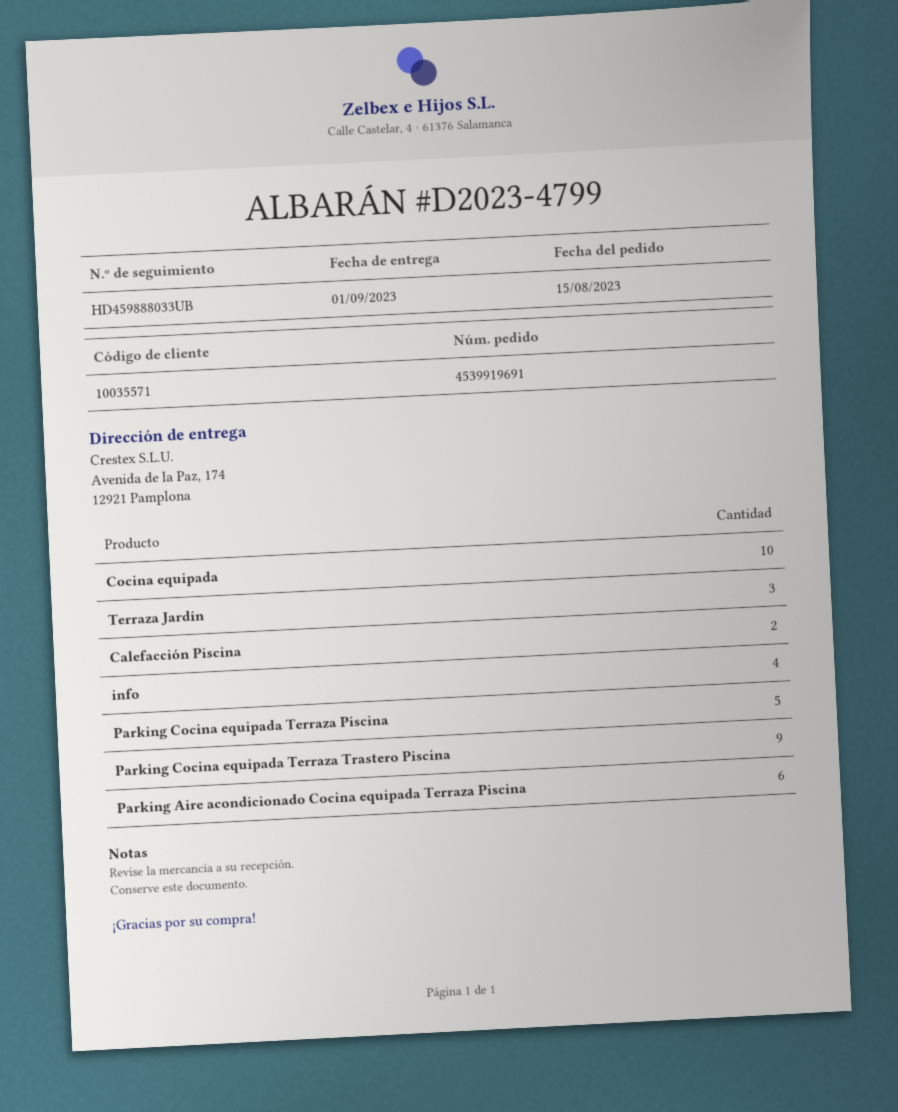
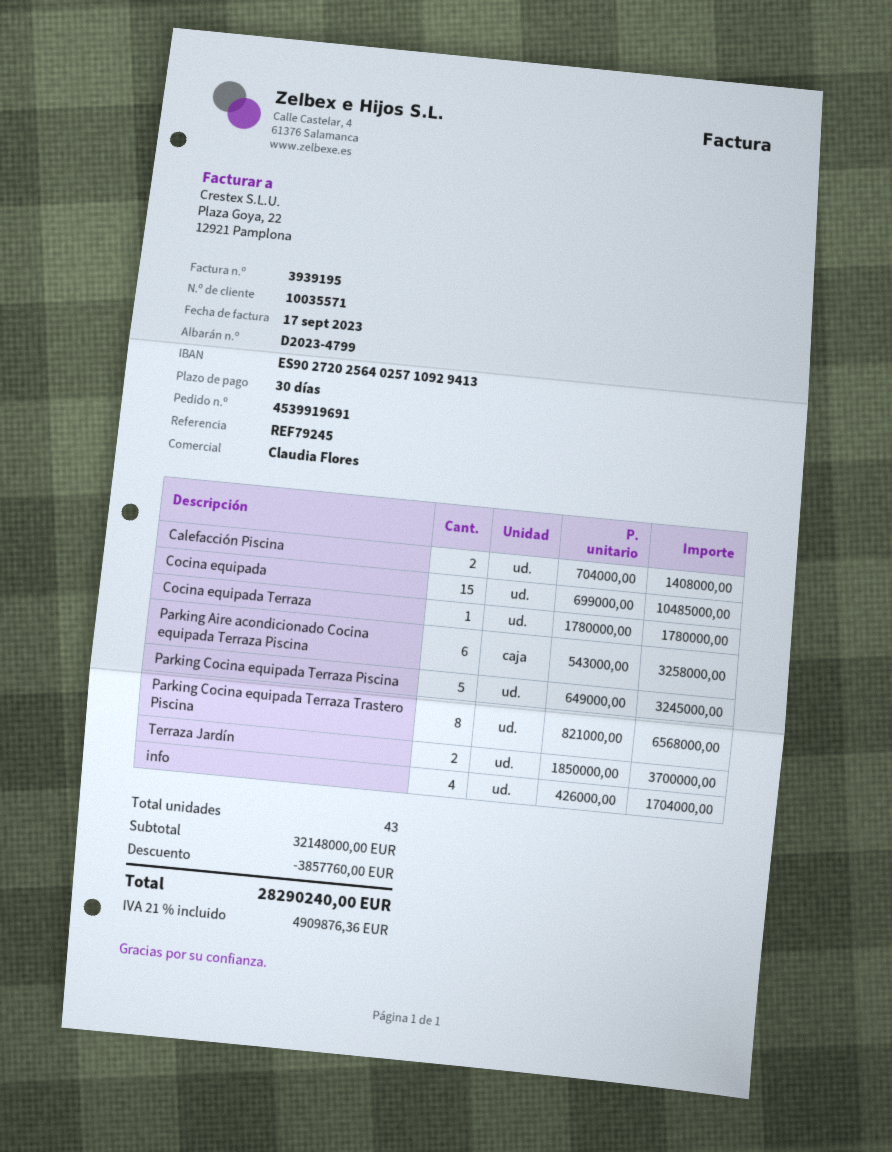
Cocina equipada: 10 -> 15
Terraza Jardín: 3 -> 2
Parking Cocina equipada Terraza Trastero Piscina: 9 -> 8
Cocina equipada Terraza: none -> 1

